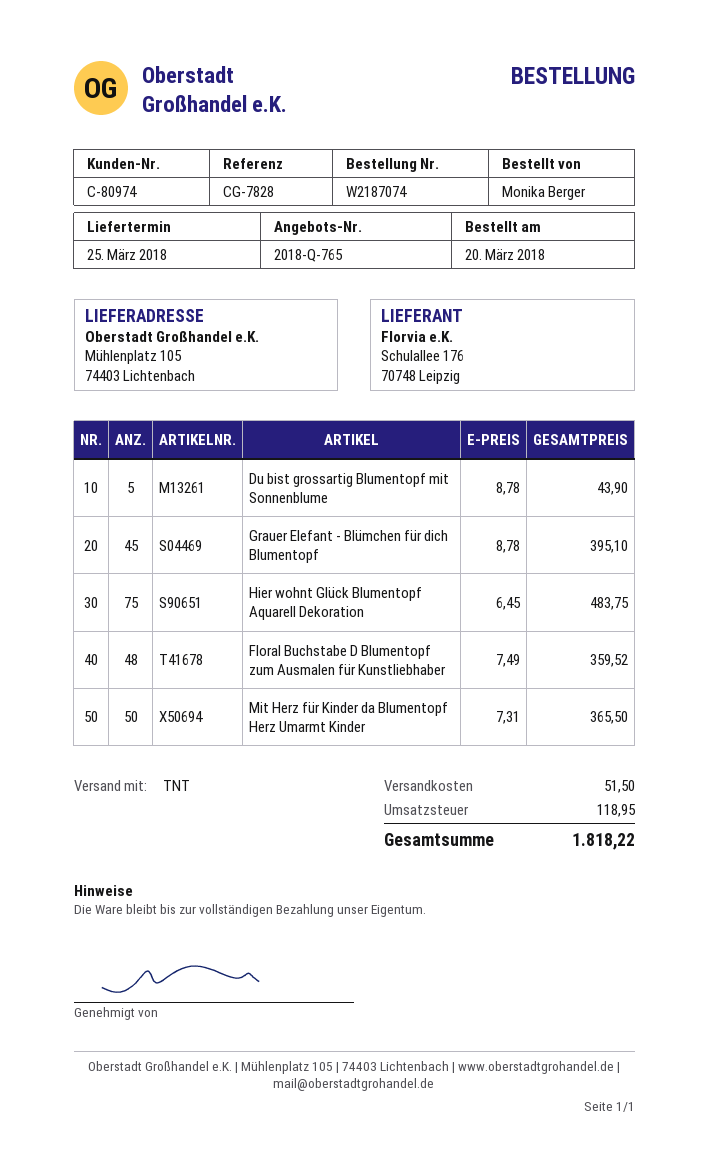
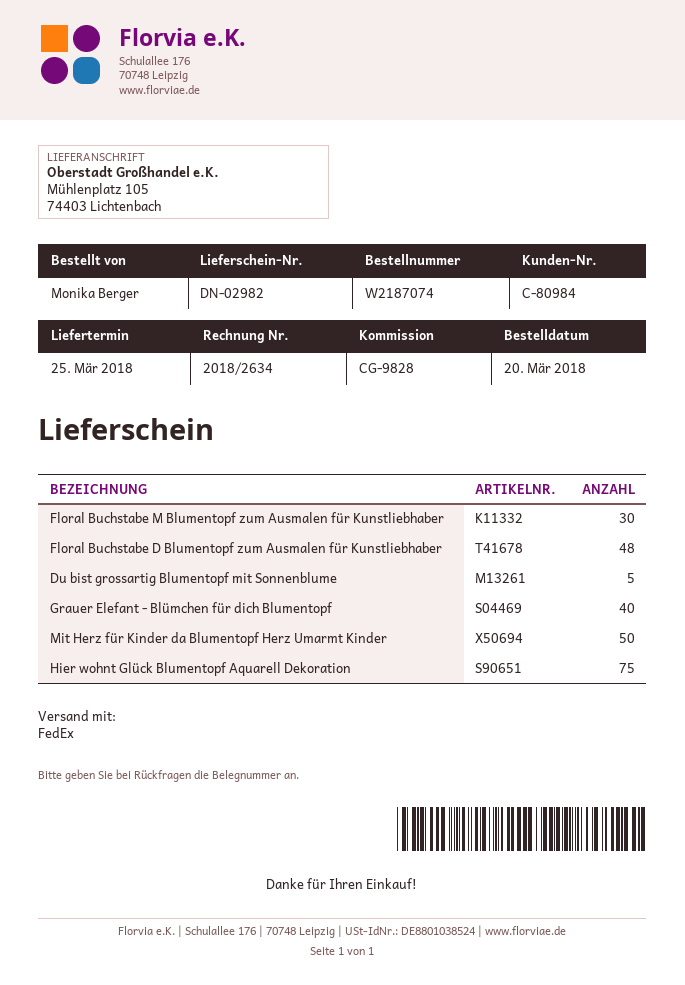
customer number: C-80974 -> C-80984
reference: CG-7828 -> CG-9828
shipping method: TNT -> FedEx
Grauer Elefant - Blümchen für dich Blumentopf: 45 -> 40
Floral Buchstabe M Blumentopf zum Ausmalen für Kunstliebhaber: none -> 30

